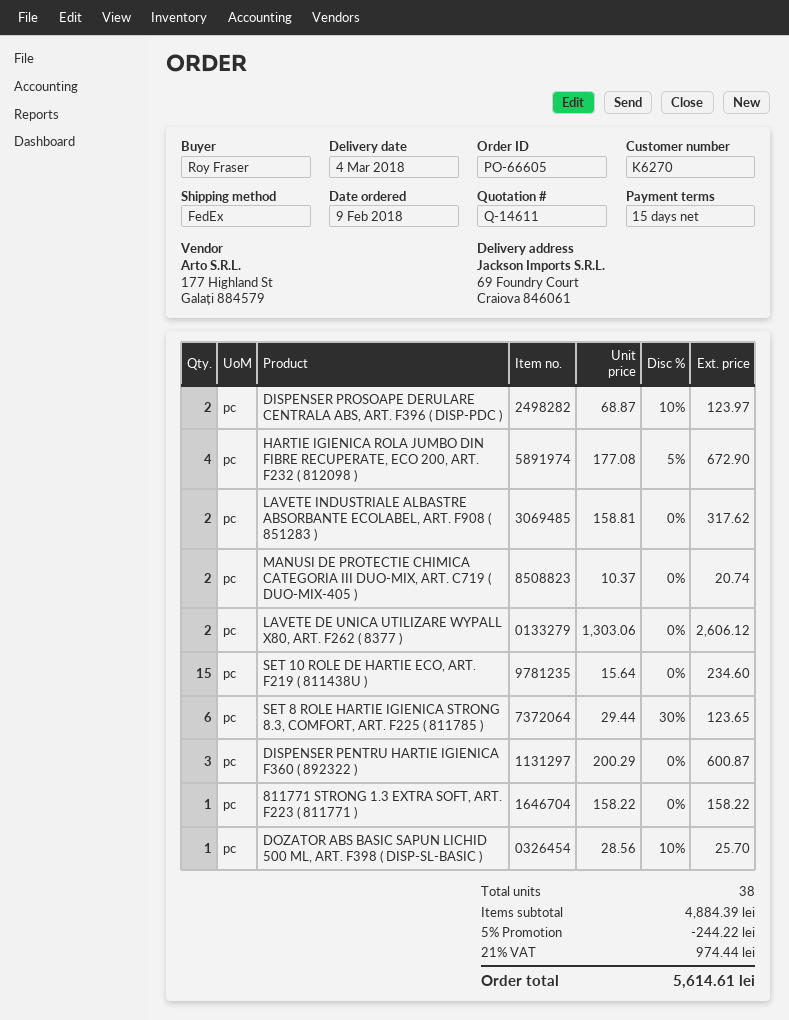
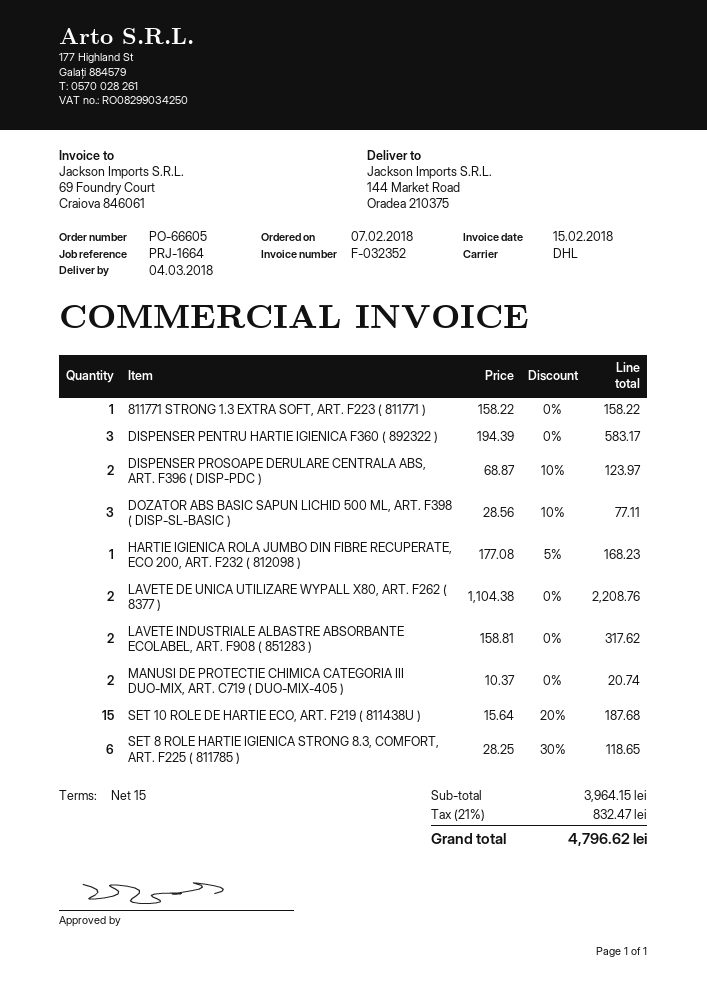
order date: 2018-02-09 -> 2018-02-07
shipping method: FedEx -> DHL
ship to: 69 Foundry Court, Craiova 846061 -> 144 Market Road, Oradea 210375
HARTIE IGIENICA ROLA JUMBO DIN FIBRE RECUPERATE, ECO 200, ART. F232 ( 812098 ): 4 x 177.08 - 5% = 672.90 -> 1 x 177.08 - 5% = 168.23
LAVETE DE UNICA UTILIZARE WYPALL X80, ART. F262 ( 8377 ): 2 x 1303.06 = 2606.12 -> 2 x 1104.38 = 2208.76
SET 10 ROLE DE HARTIE ECO, ART. F219 ( 811438U ): 15 x 15.64 = 234.60 -> 15 x 15.64 - 20% = 187.68
SET 8 ROLE HARTIE IGIENICA STRONG 8.3, COMFORT, ART. F225 ( 811785 ): 6 x 29.44 - 30% = 123.65 -> 6 x 28.25 - 30% = 118.65
DISPENSER PENTRU HARTIE IGIENICA F360 ( 892322 ): 3 x 200.29 = 600.87 -> 3 x 194.39 = 583.17
DOZATOR ABS BASIC SAPUN LICHID 500 ML, ART. F398 ( DISP-SL-BASIC ): 1 x 28.56 - 10% = 25.70 -> 3 x 28.56 - 10% = 77.11
subtotal: 4884.39 -> 3964.15
discount: 5% = 244.22 -> none
tax: 21% = 974.44 -> 21% = 832.47
total: 5614.61 -> 4796.62

